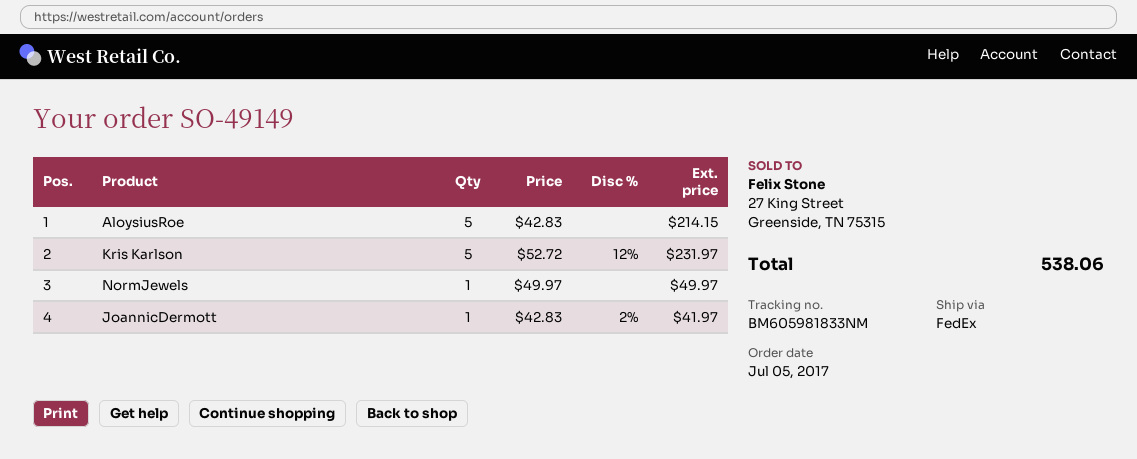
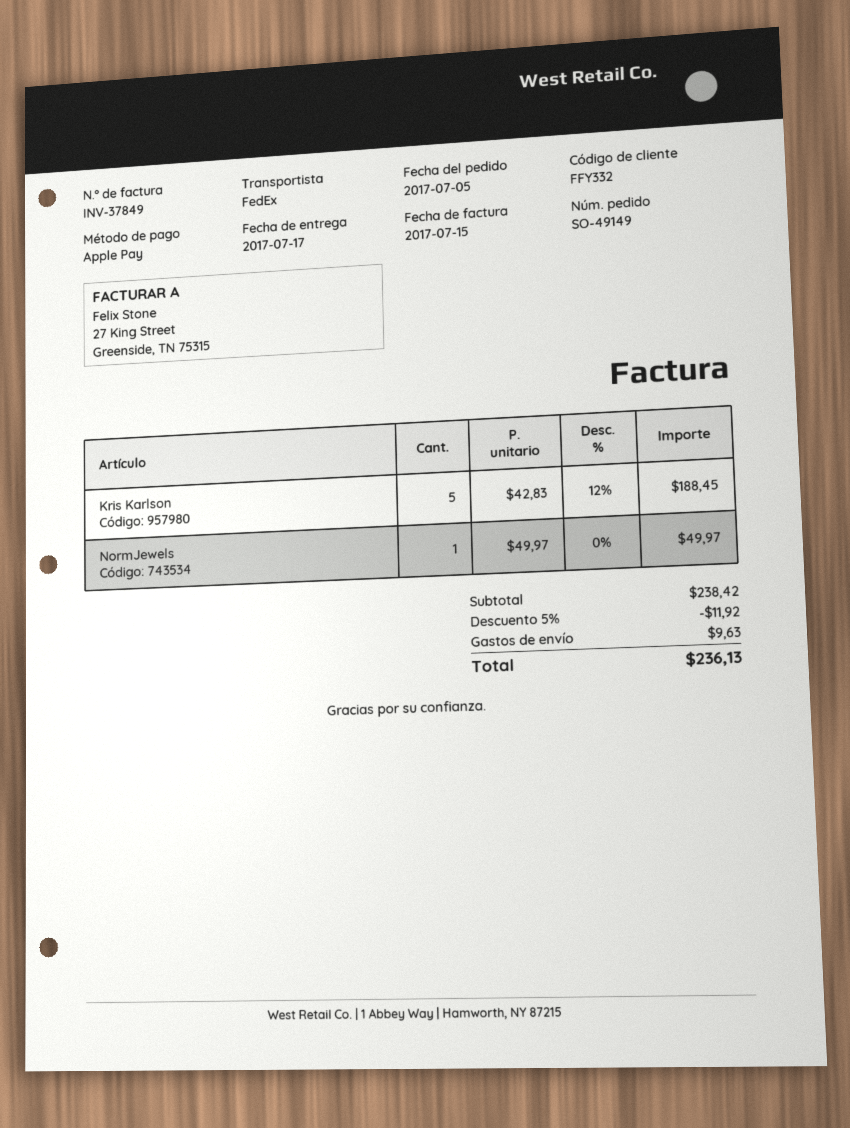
AloysiusRoe: 5 x 42.83 = 214.15 -> none
Kris Karlson: 5 x 52.72 - 12% = 231.97 -> 5 x 42.83 - 12% = 188.45
JoannicDermott: 1 x 42.83 - 2% = 41.97 -> none
discount: none -> 5% = 11.92
shipping: none -> 9.63
total: 538.06 -> 236.13

